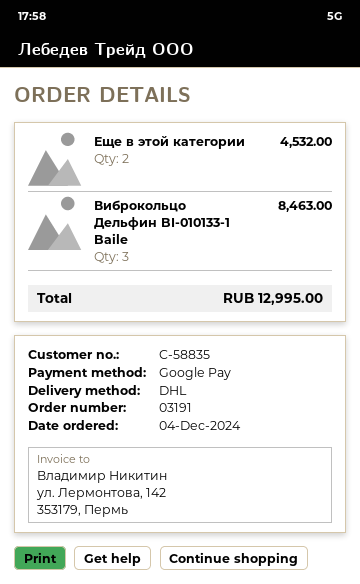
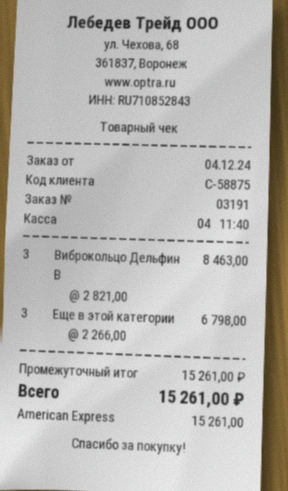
customer number: C-58835 -> C-58875
payment method: Google Pay -> American Express
Еще в этой категории: 2 for 4532.00 -> 3 for 6798.00
total: 12995.00 -> 15261.00

